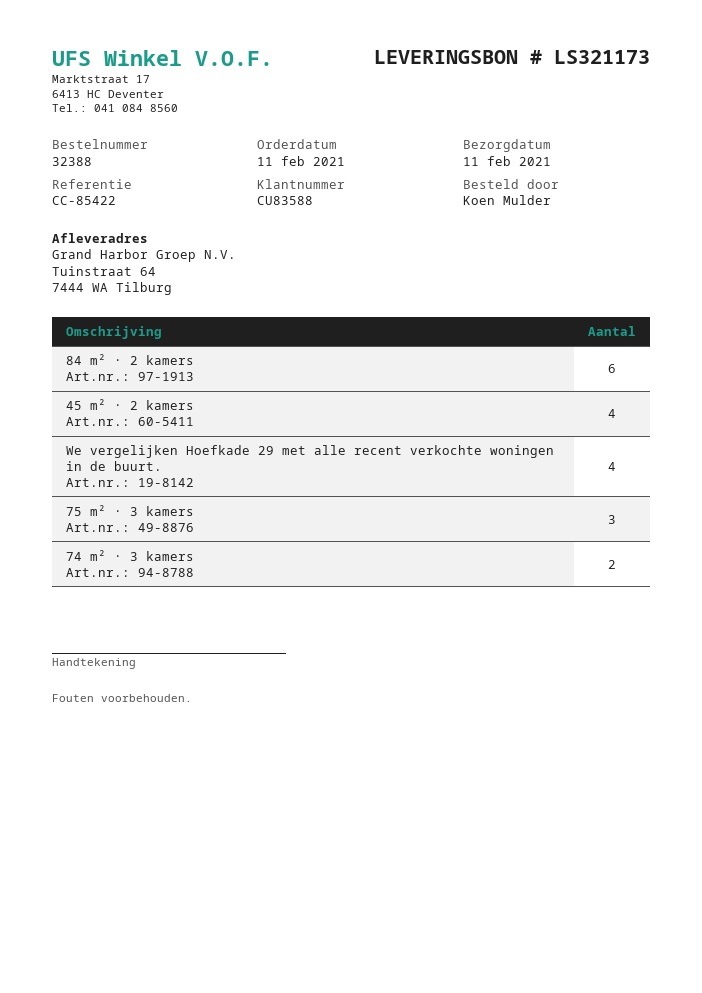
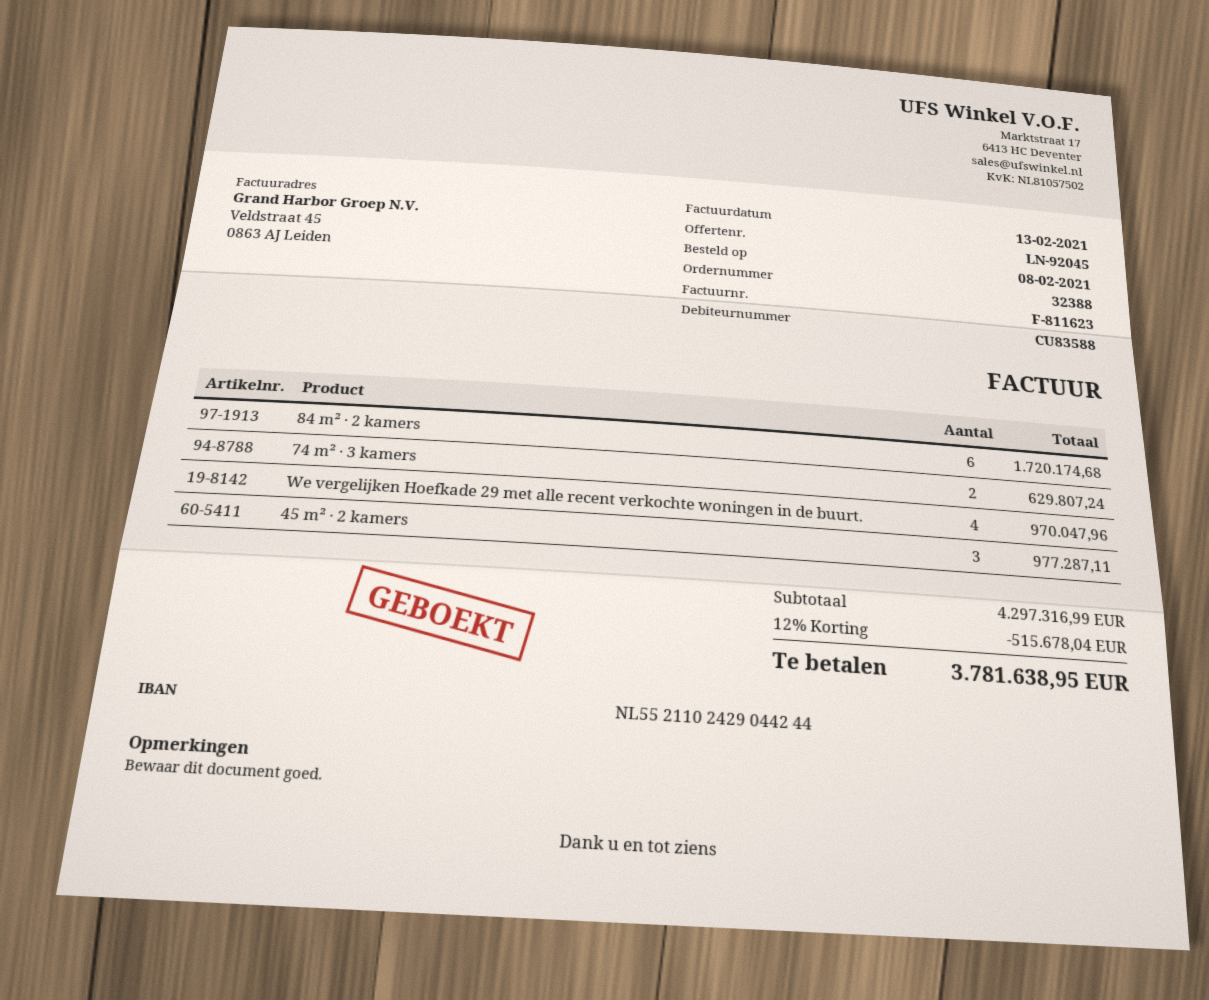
order date: 2021-02-11 -> 2021-02-08
45 m² · 2 kamers: 4 -> 3
75 m² · 3 kamers: 3 -> none

